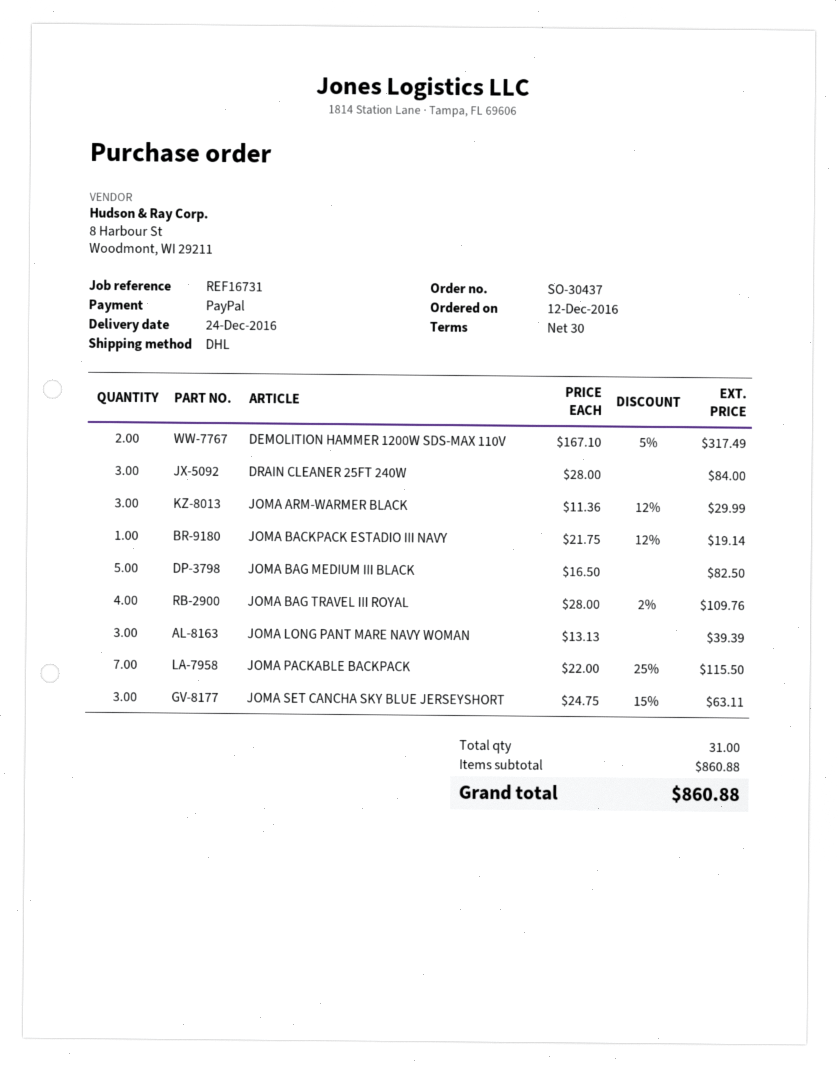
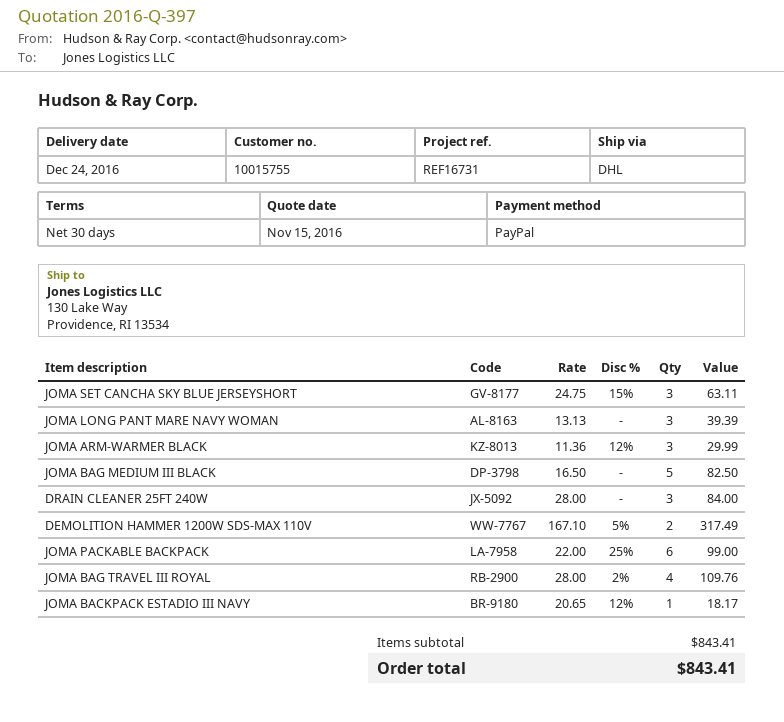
JOMA BACKPACK ESTADIO III NAVY: 1 x 21.75 - 12% = 19.14 -> 1 x 20.65 - 12% = 18.17
JOMA PACKABLE BACKPACK: 7 x 22.00 - 25% = 115.50 -> 6 x 22.00 - 25% = 99.00
subtotal: 860.88 -> 843.41
total: 860.88 -> 843.41

